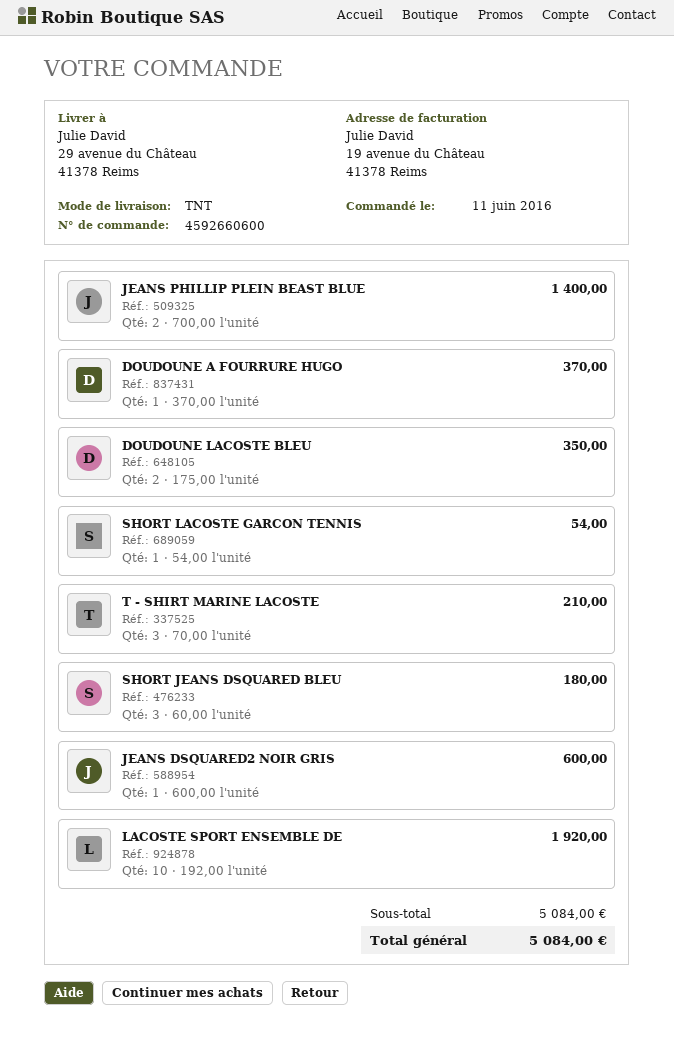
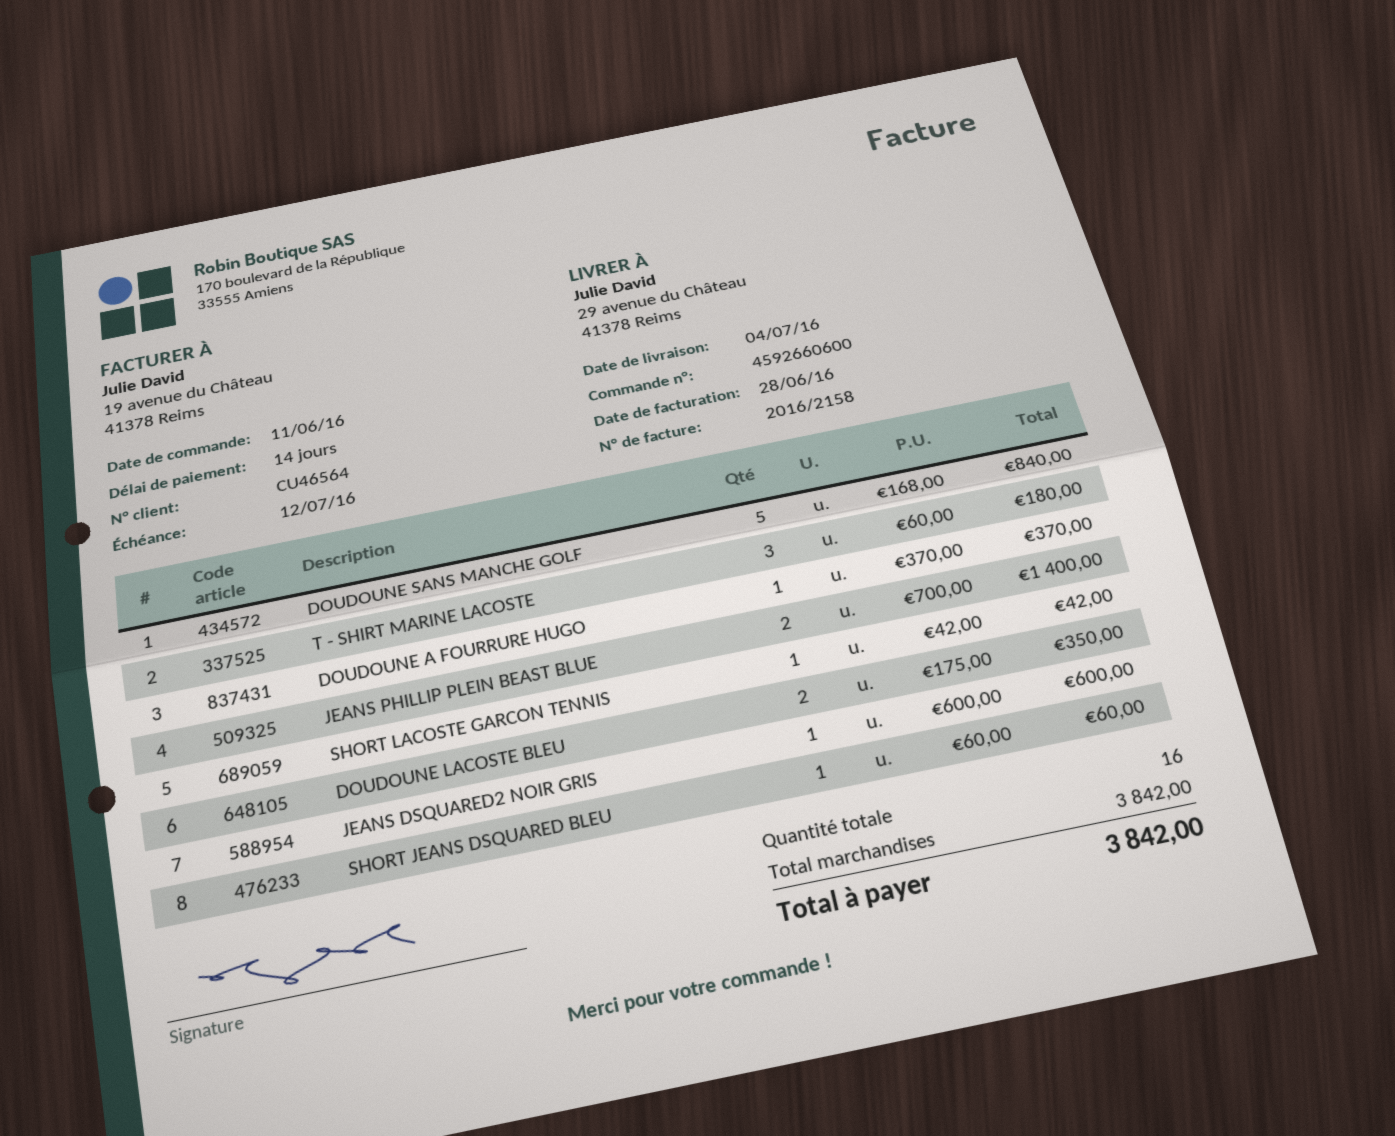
SHORT LACOSTE GARCON TENNIS: 1 x 54.00 = 54.00 -> 1 x 42.00 = 42.00
T - SHIRT MARINE LACOSTE: 3 x 70.00 = 210.00 -> 3 x 60.00 = 180.00
SHORT JEANS DSQUARED BLEU: 3 x 60.00 = 180.00 -> 1 x 60.00 = 60.00
LACOSTE SPORT ENSEMBLE DE: 10 x 192.00 = 1920.00 -> none
DOUDOUNE SANS MANCHE GOLF: none -> 5 x 168.00 = 840.00
subtotal: 5084.00 -> 3842.00
total: 5084.00 -> 3842.00

